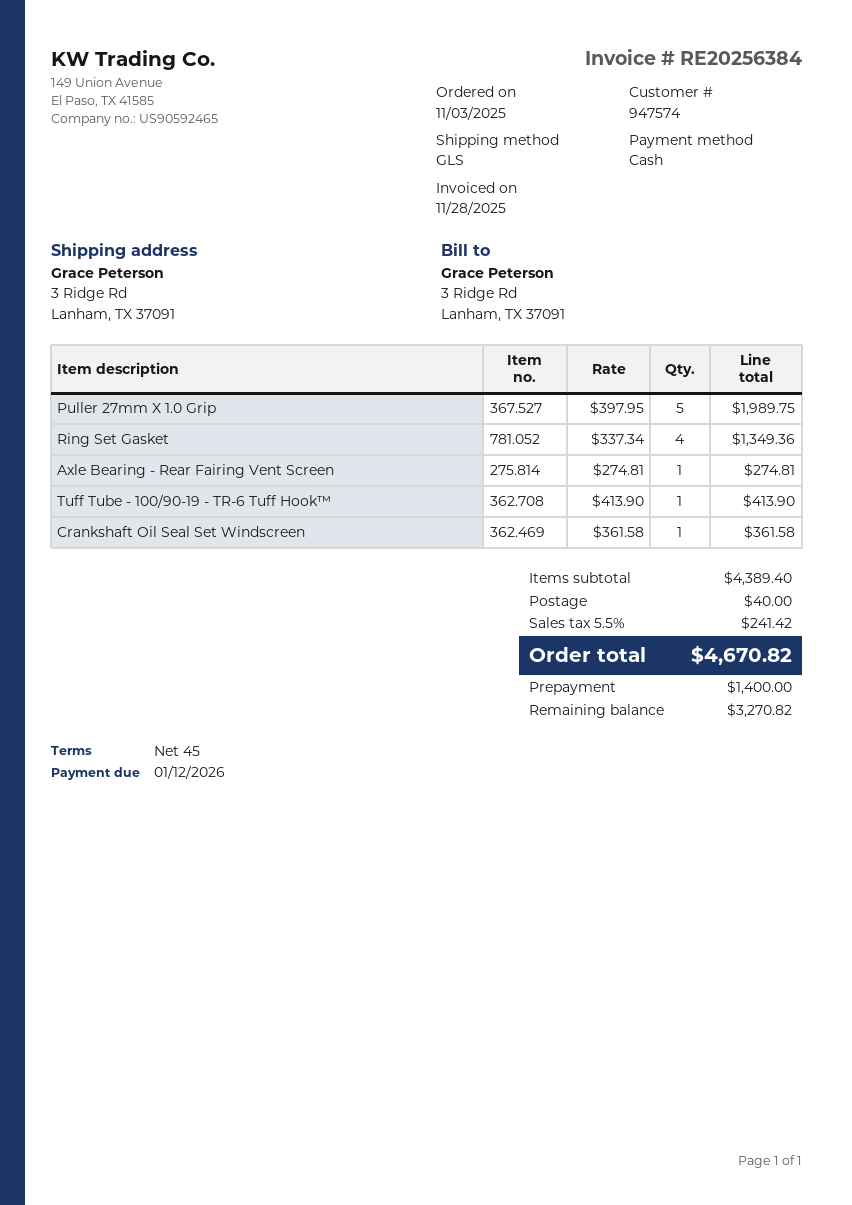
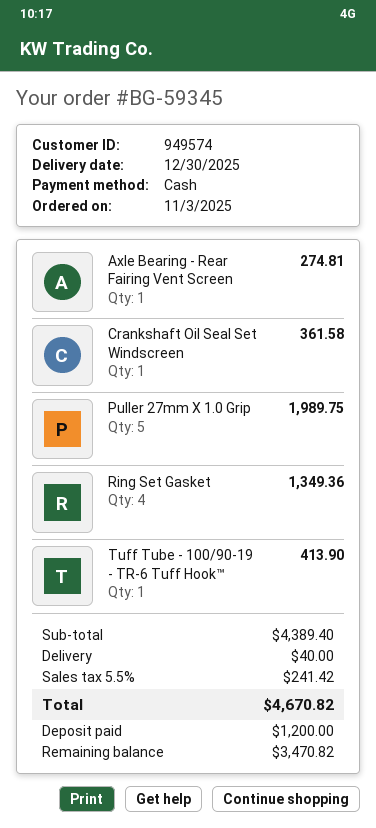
customer number: 947574 -> 949574
deposit: 1400.00 -> 1200.00
balance: 3270.82 -> 3470.82

